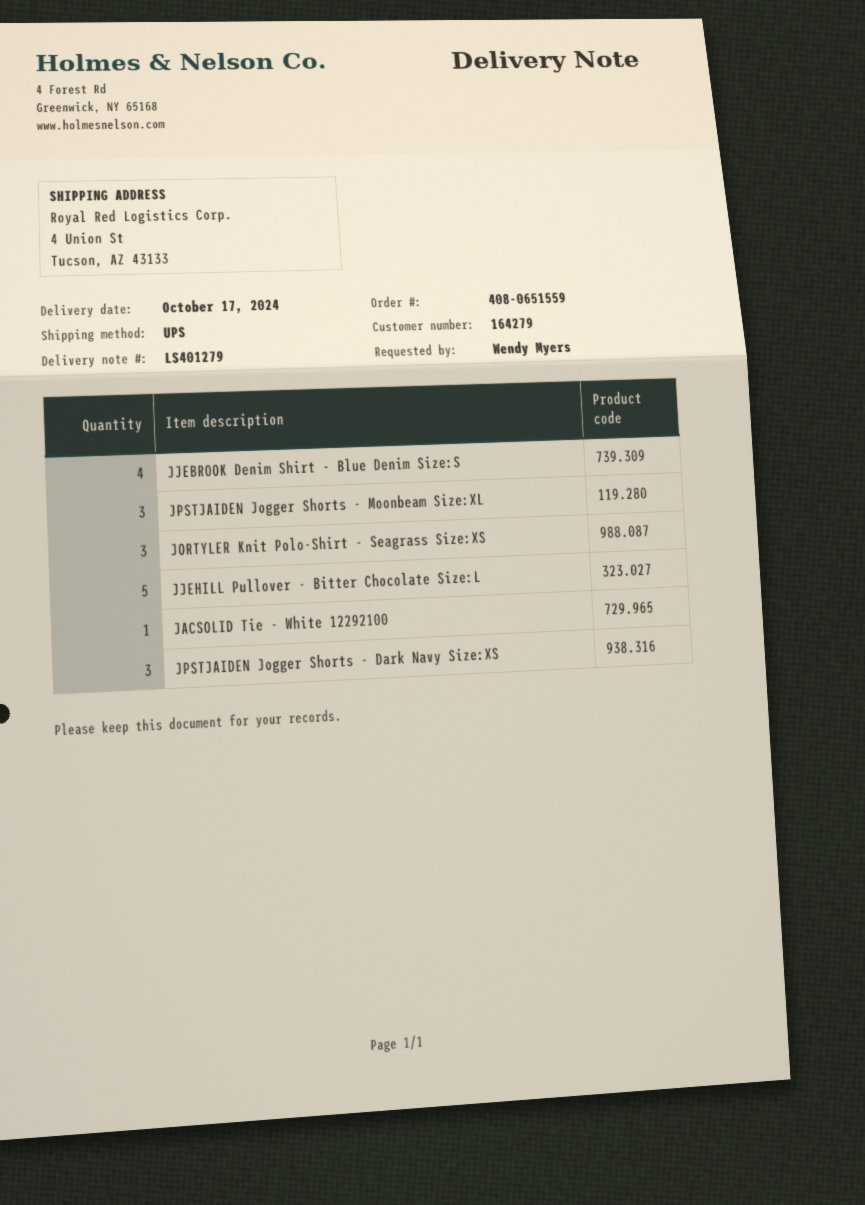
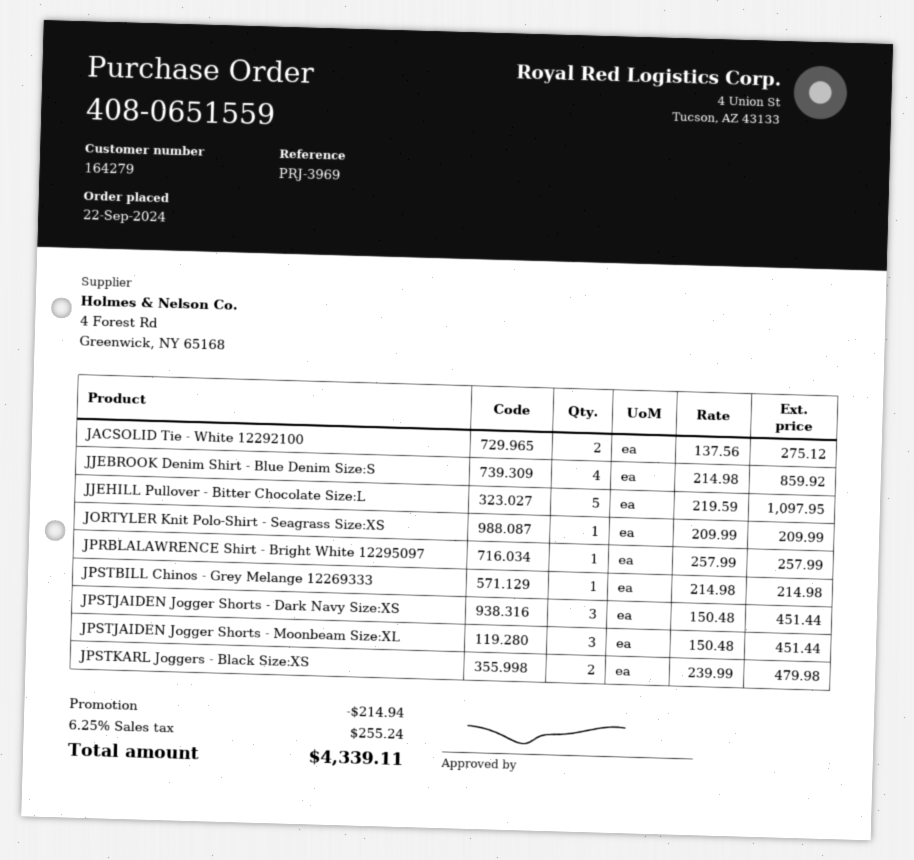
JORTYLER Knit Polo-Shirt - Seagrass Size:XS: 3 -> 1
JACSOLID Tie - White 12292100: 1 -> 2
JPRBLALAWRENCE Shirt - Bright White 12295097: none -> 1
JPSTBILL Chinos - Grey Melange 12269333: none -> 1
JPSTKARL Joggers - Black Size:XS: none -> 2

